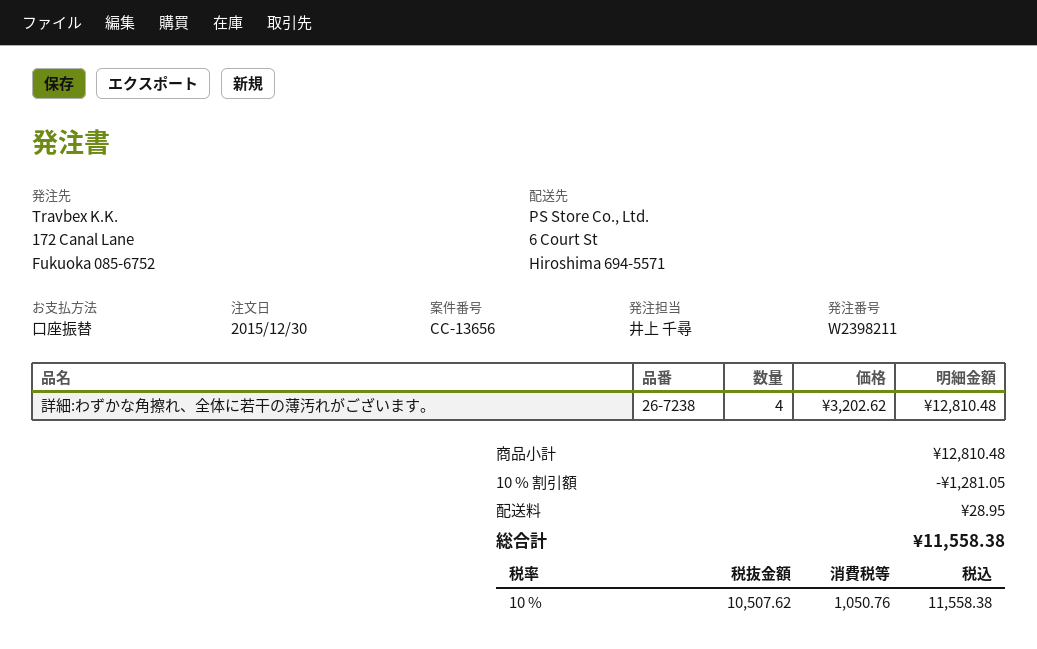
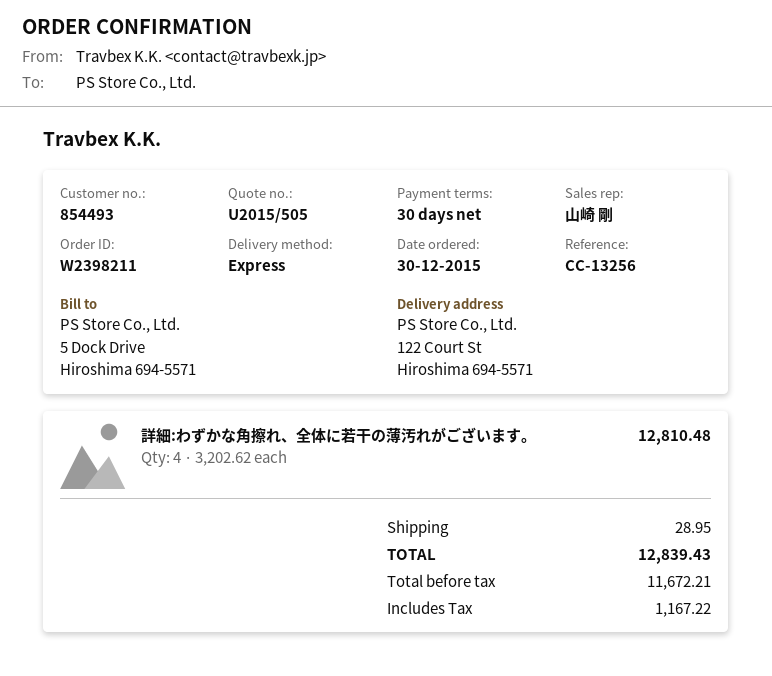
reference: CC-13656 -> CC-13256
ship to: 6 Court St, Hiroshima 694-5571 -> 122 Court St, Hiroshima 694-5571
discount: 10% = 1281.05 -> none
net: 10507.62 -> 11672.21
tax: 1050.76 -> 1167.22
total: 11558.38 -> 12839.43

